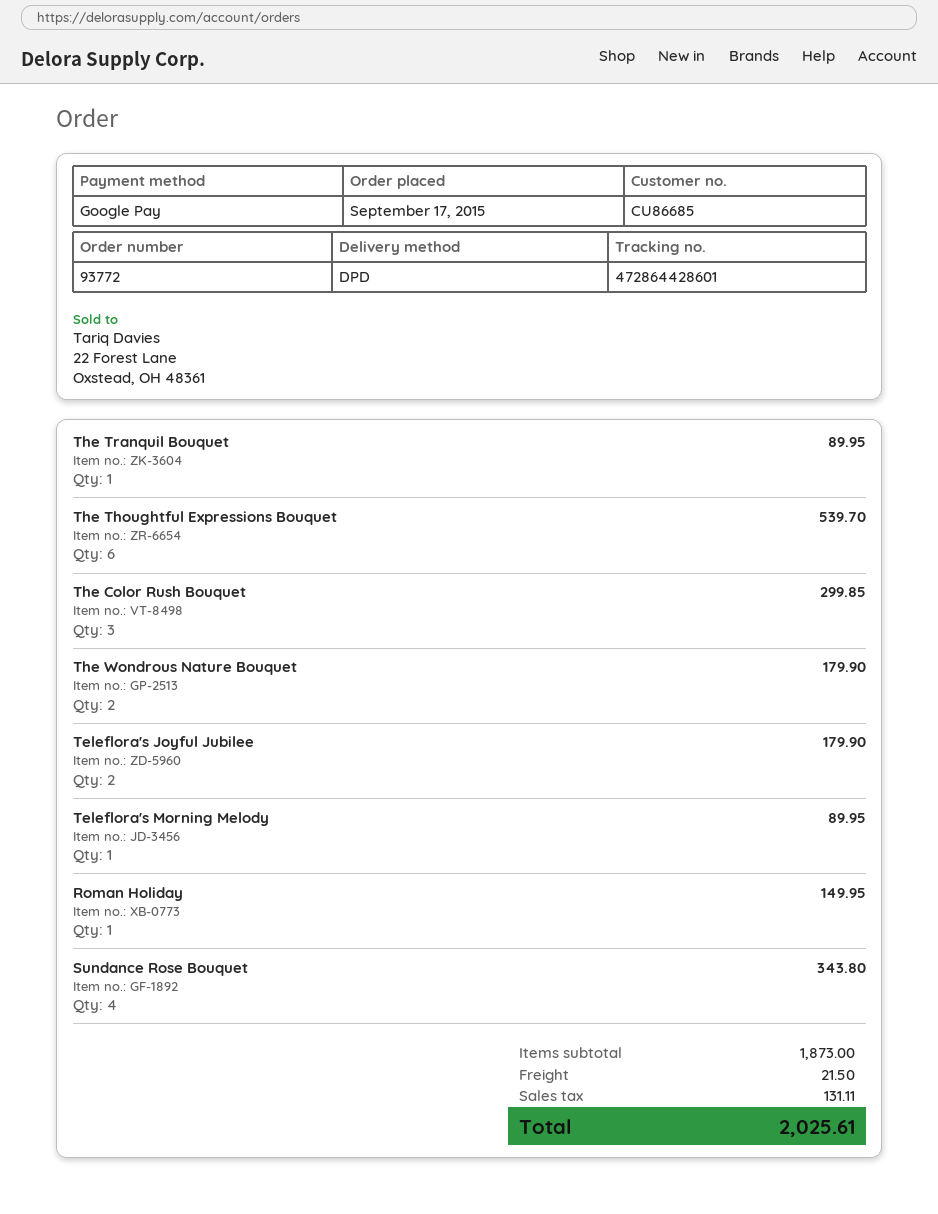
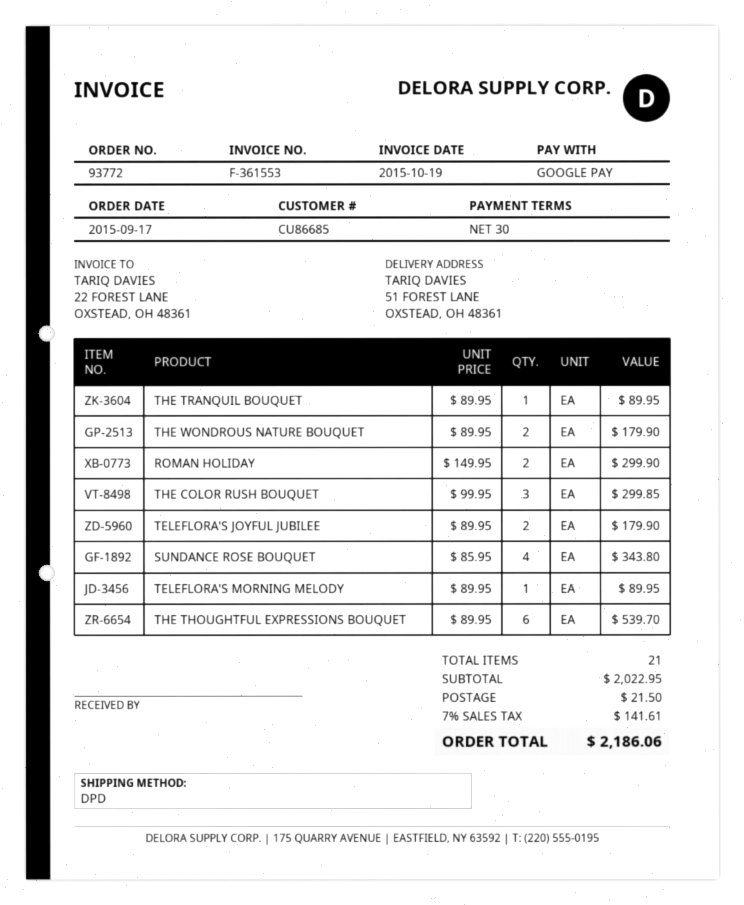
Roman Holiday: 1 for 149.95 -> 2 for 299.90
subtotal: 1873.00 -> 2022.95
tax: 131.11 -> 141.61
total: 2025.61 -> 2186.06

